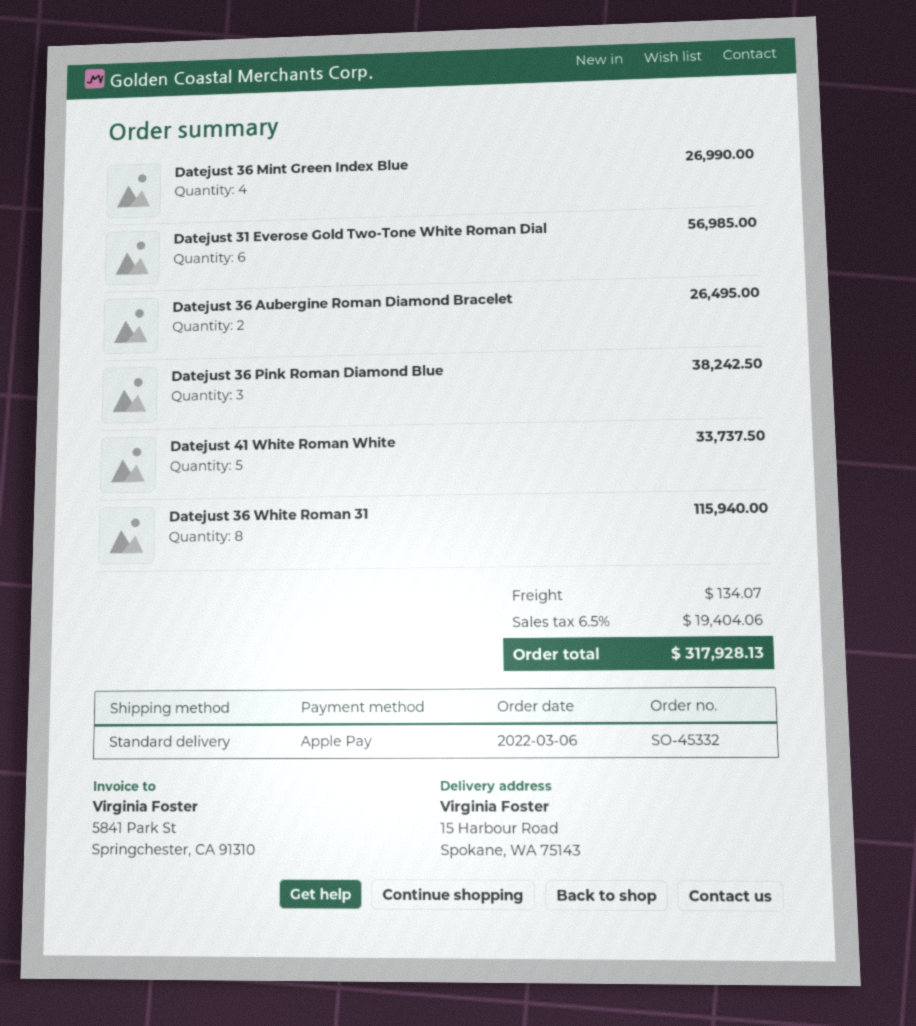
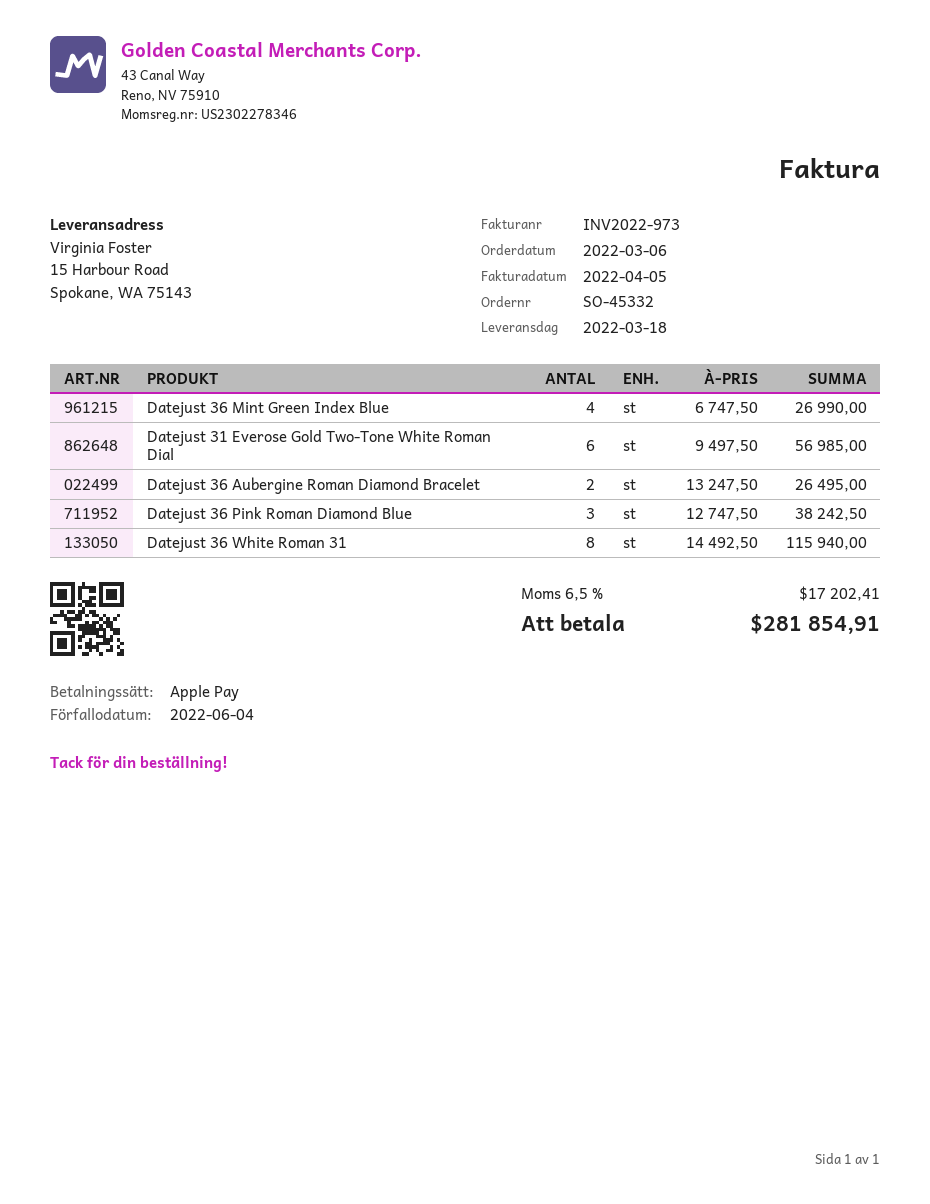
Datejust 41 White Roman White: 5 for 33737.50 -> none
shipping: 134.07 -> none
tax: 6.5% = 19404.06 -> 6.5% = 17202.41
total: 317928.13 -> 281854.91

